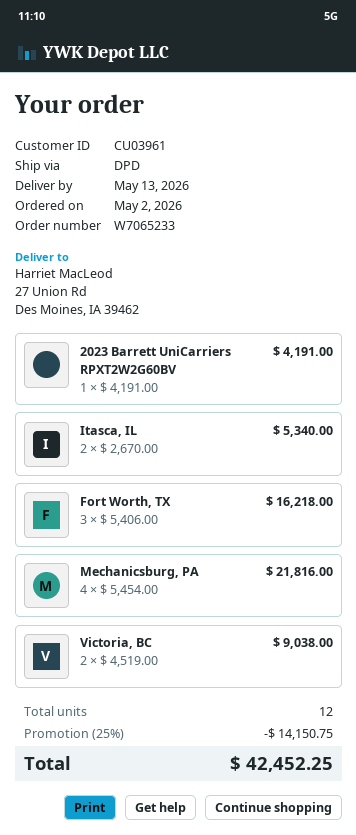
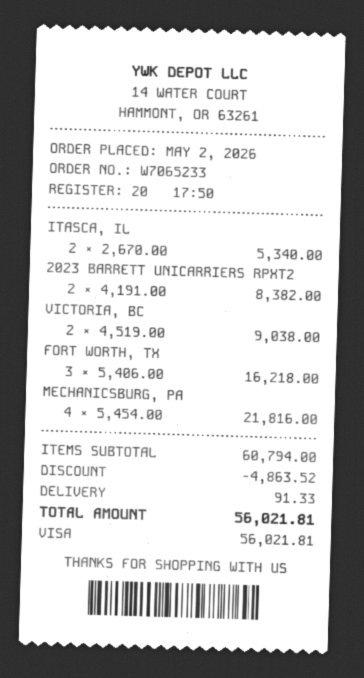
2023 Barrett UniCarriers RPXT2W2G60BV: 1 x 4191.00 = 4191.00 -> 2 x 4191.00 = 8382.00
discount: 14150.75 -> 4863.52
shipping: none -> 91.33
total: 42452.25 -> 56021.81

